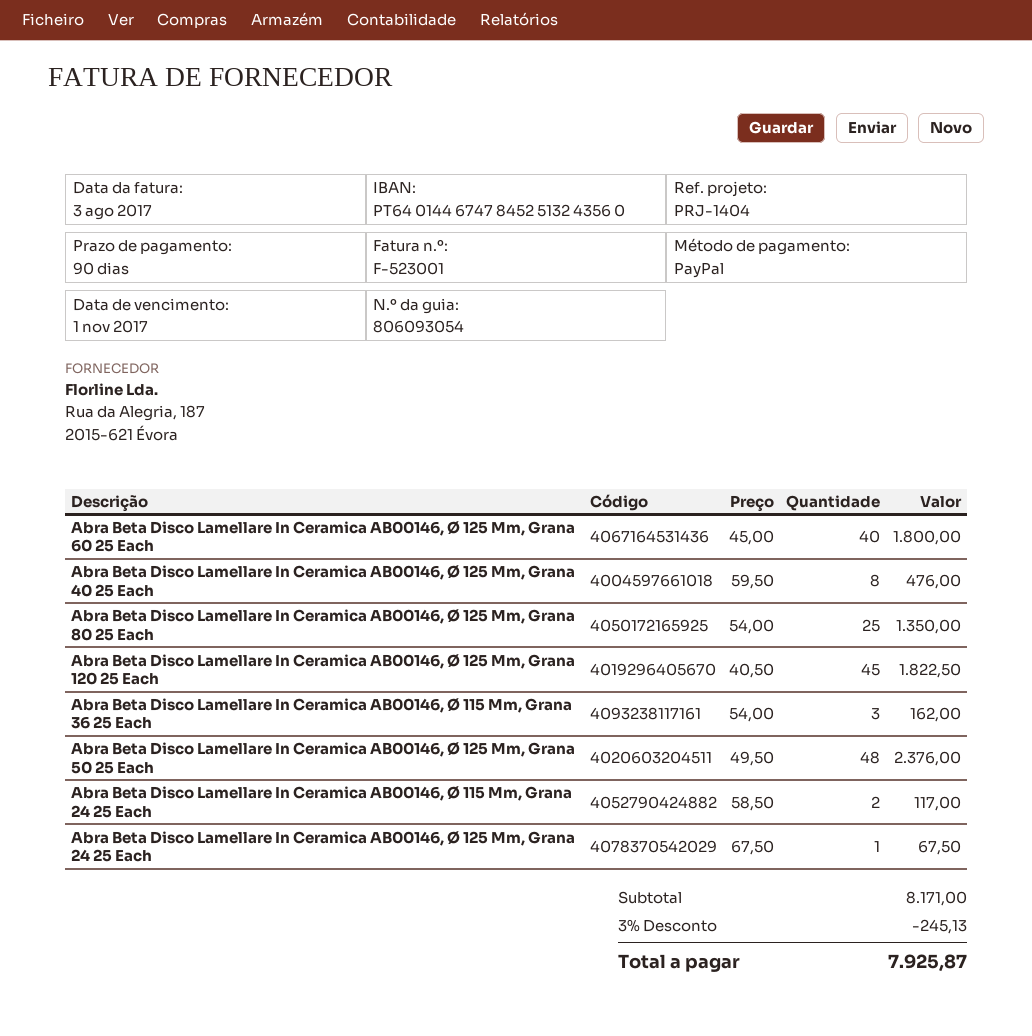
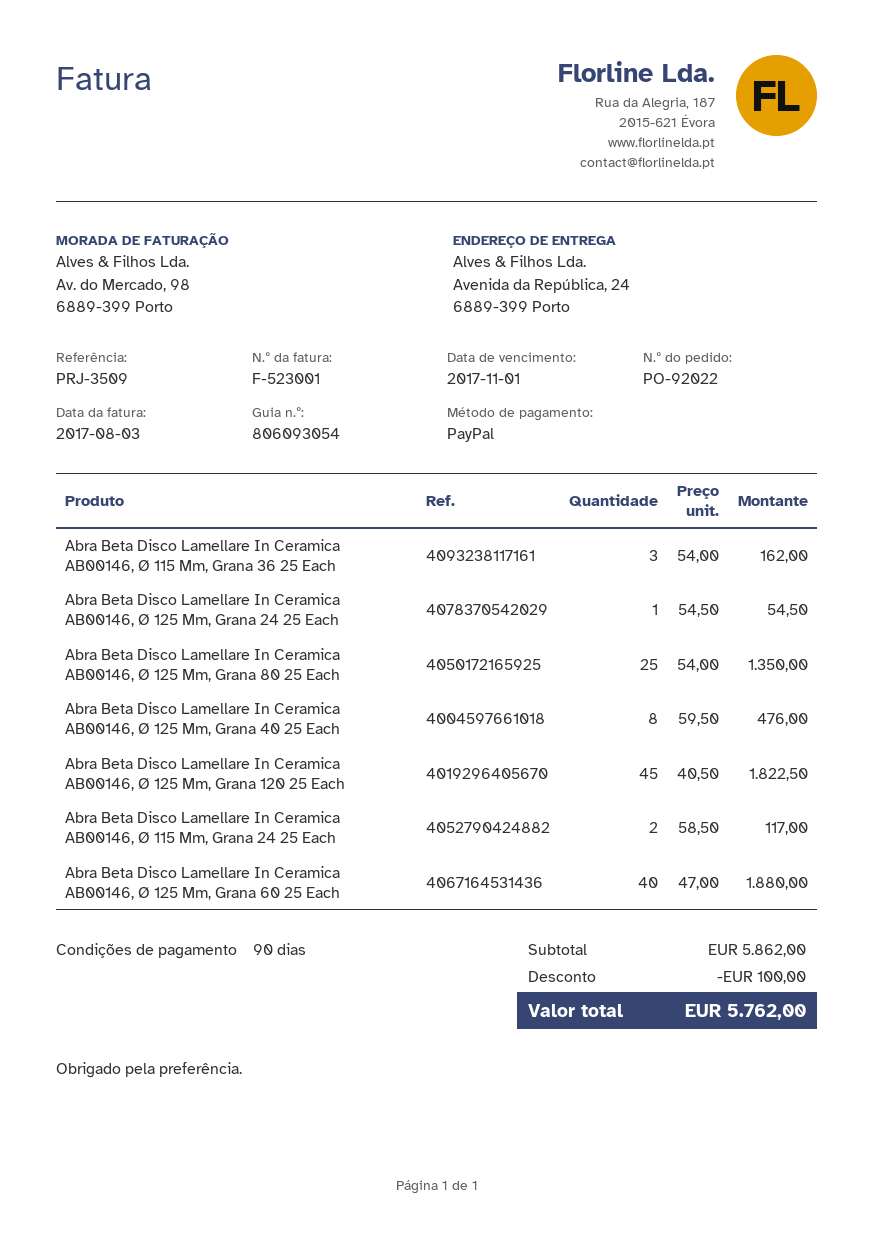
reference: PRJ-1404 -> PRJ-3509
Abra Beta Disco Lamellare In Ceramica AB00146, Ø 125 Mm, Grana 60 25 Each: 40 x 45.00 = 1800.00 -> 40 x 47.00 = 1880.00
Abra Beta Disco Lamellare In Ceramica AB00146, Ø 125 Mm, Grana 50 25 Each: 48 x 49.50 = 2376.00 -> none
Abra Beta Disco Lamellare In Ceramica AB00146, Ø 125 Mm, Grana 24 25 Each: 1 x 67.50 = 67.50 -> 1 x 54.50 = 54.50
subtotal: 8171.00 -> 5862.00
discount: 245.13 -> 100.00
total: 7925.87 -> 5762.00

